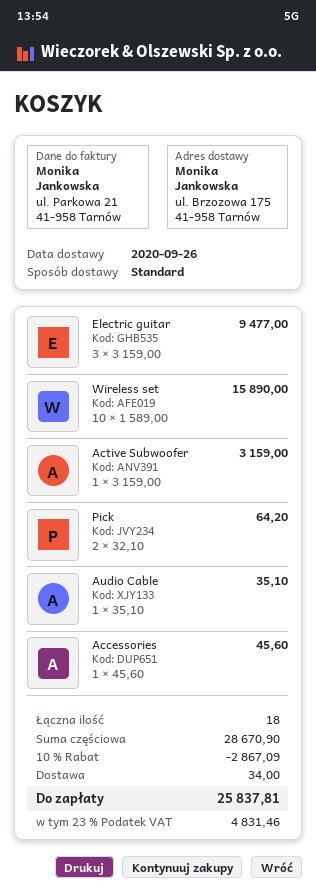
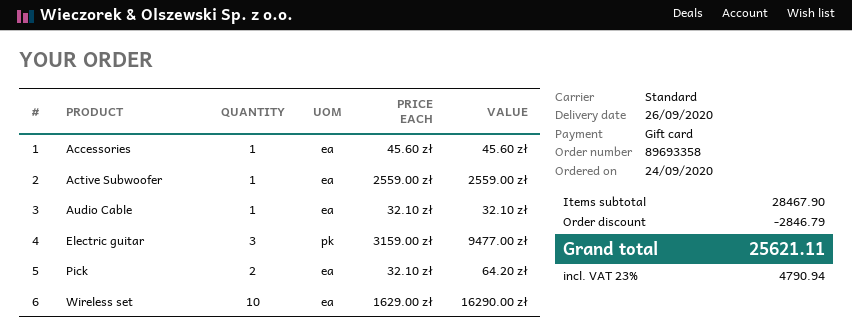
Wireless set: 10 x 1589.00 = 15890.00 -> 10 x 1629.00 = 16290.00
Active Subwoofer: 1 x 3159.00 = 3159.00 -> 1 x 2559.00 = 2559.00
Audio Cable: 1 x 35.10 = 35.10 -> 1 x 32.10 = 32.10
subtotal: 28670.90 -> 28467.90
discount: 2867.09 -> 2846.79
shipping: 34.00 -> none
tax: 23% = 4831.46 -> 23% = 4790.94
total: 25837.81 -> 25621.11

